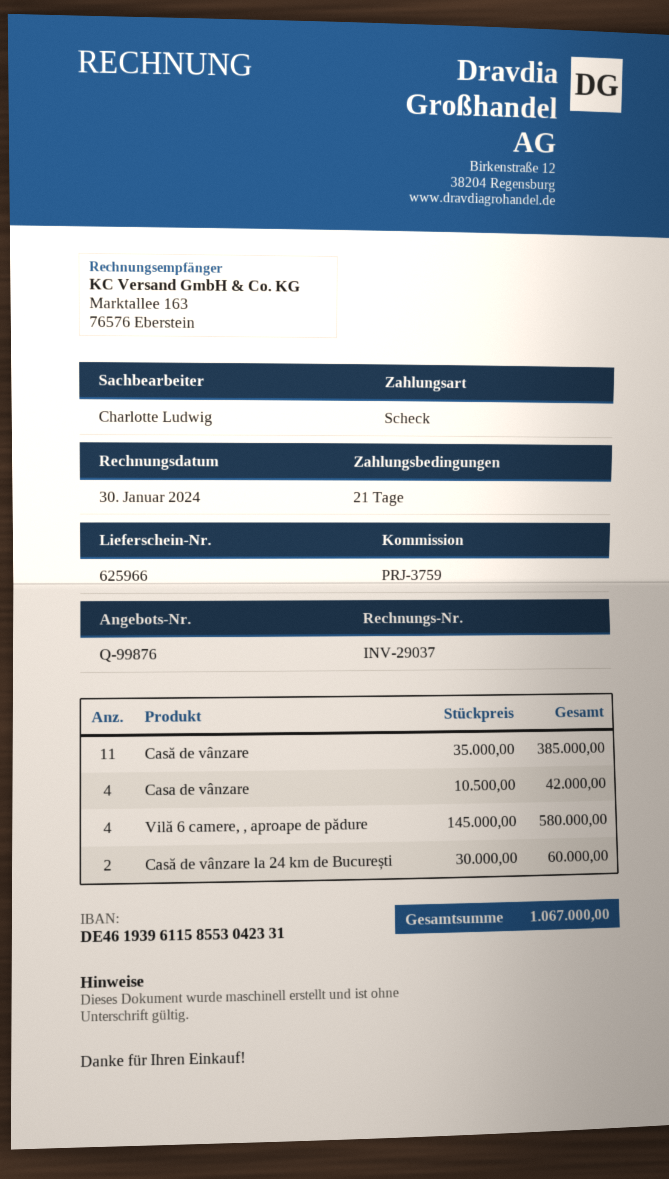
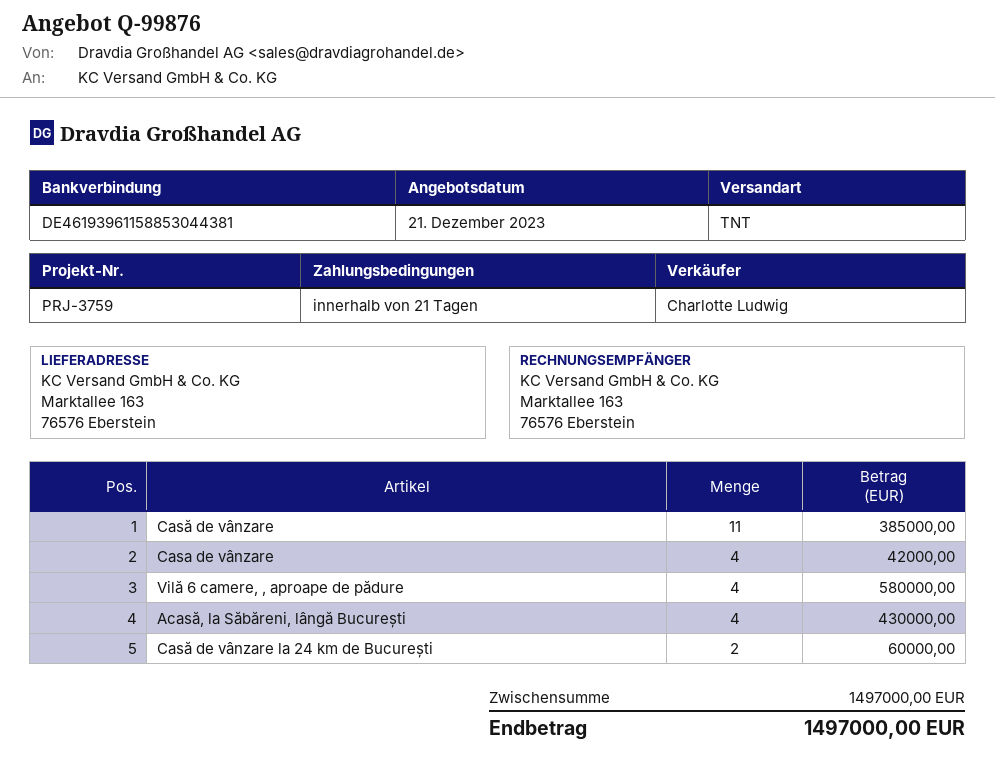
bank account: DE46193961158553042331 -> DE46193961158853044381
Acasă, la Săbăreni, lângă București: none -> 4 for 430000.00
total: 1067000.00 -> 1497000.00

